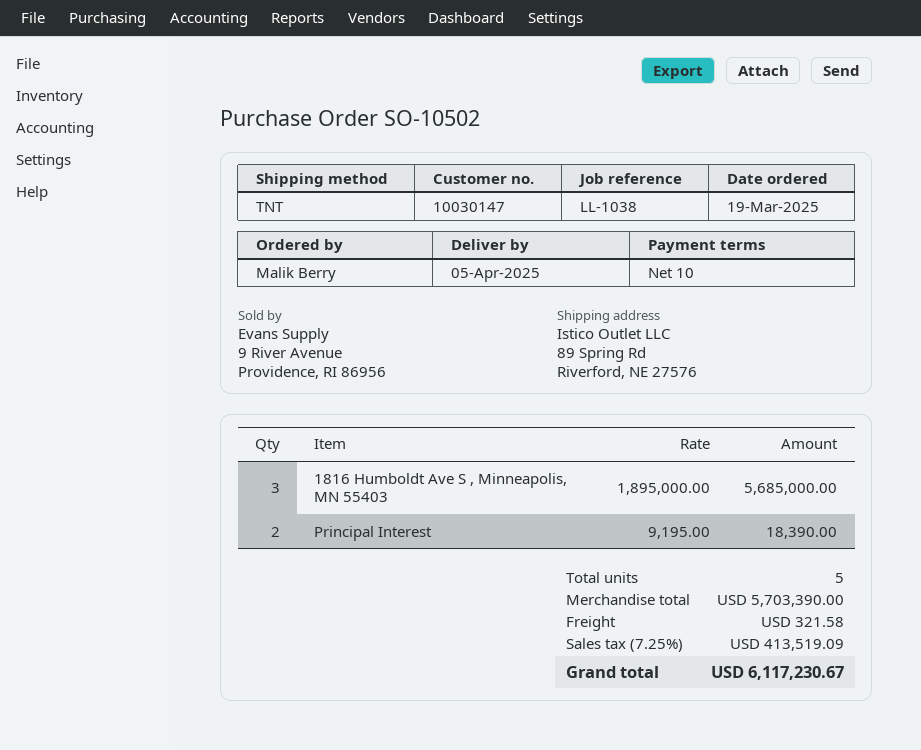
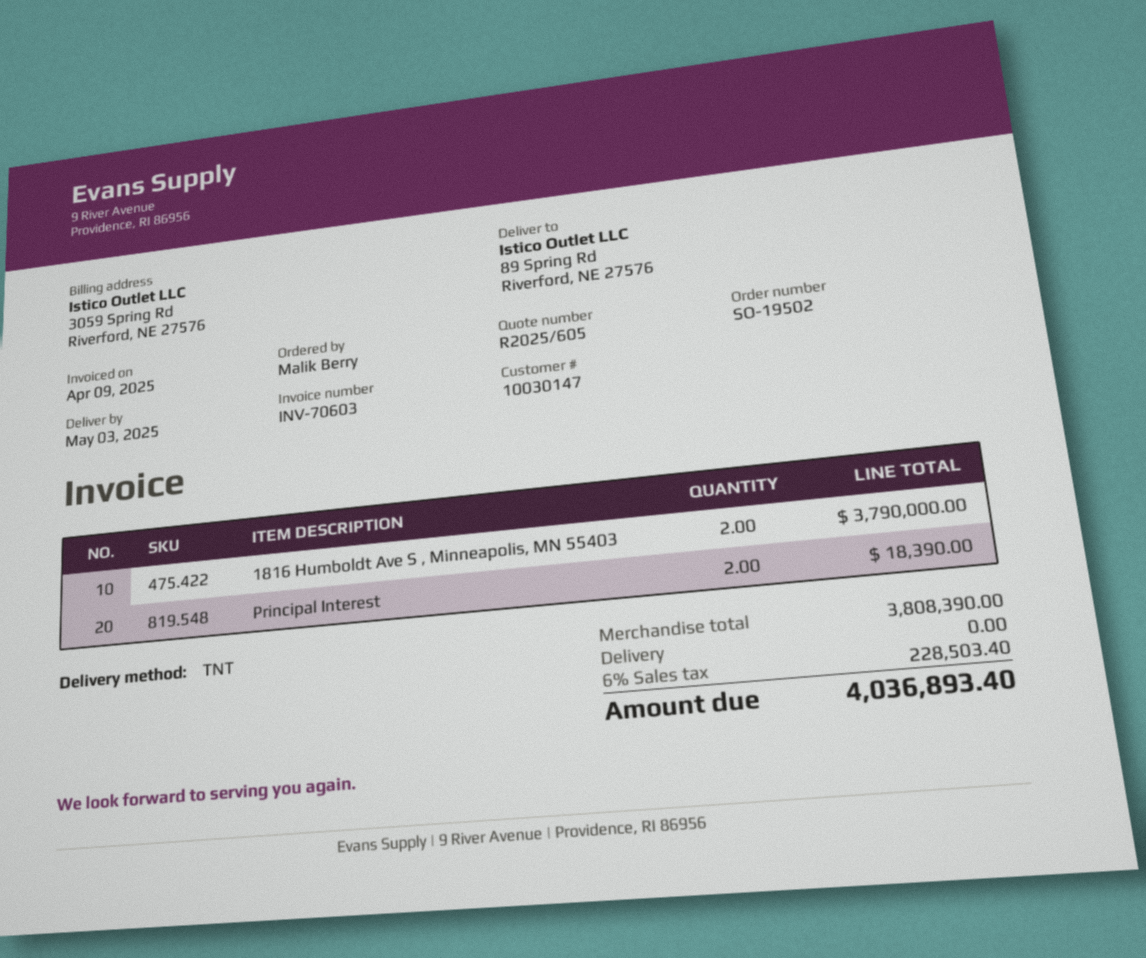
order number: SO-10502 -> SO-19502
delivery date: 2025-04-05 -> 2025-05-03
1816 Humboldt Ave S , Minneapolis, MN 55403: 3 for 5685000.00 -> 2 for 3790000.00
subtotal: 5703390.00 -> 3808390.00
shipping: 321.58 -> 0.00
tax: 7.25% = 413519.09 -> 6% = 228503.40
total: 6117230.67 -> 4036893.40

